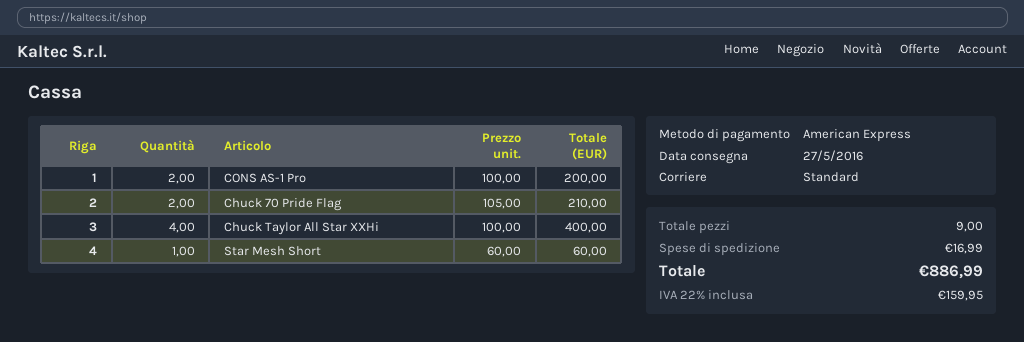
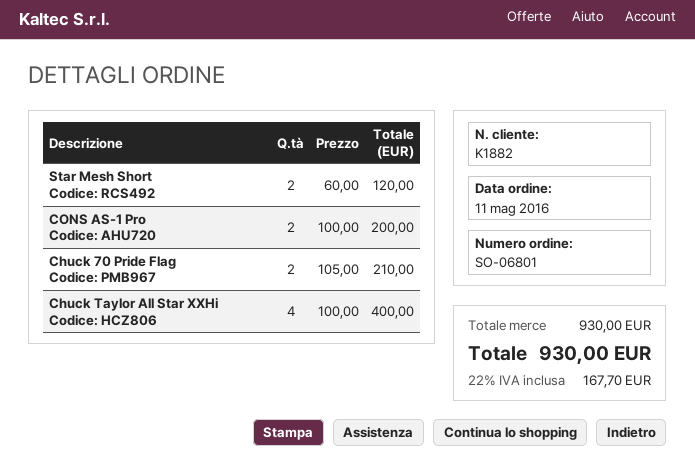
Star Mesh Short: 1 x 60.00 = 60.00 -> 2 x 60.00 = 120.00
shipping: 16.99 -> none
tax: 22% = 159.95 -> 22% = 167.70
total: 886.99 -> 930.00

